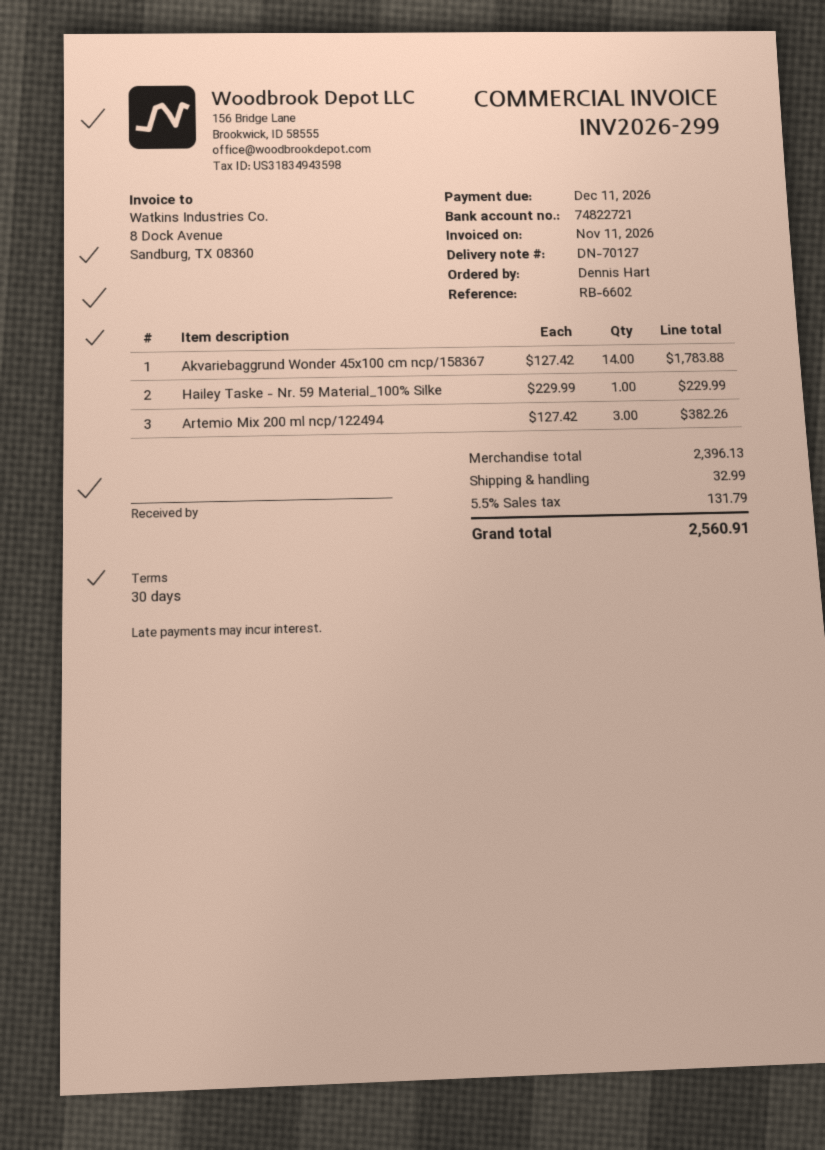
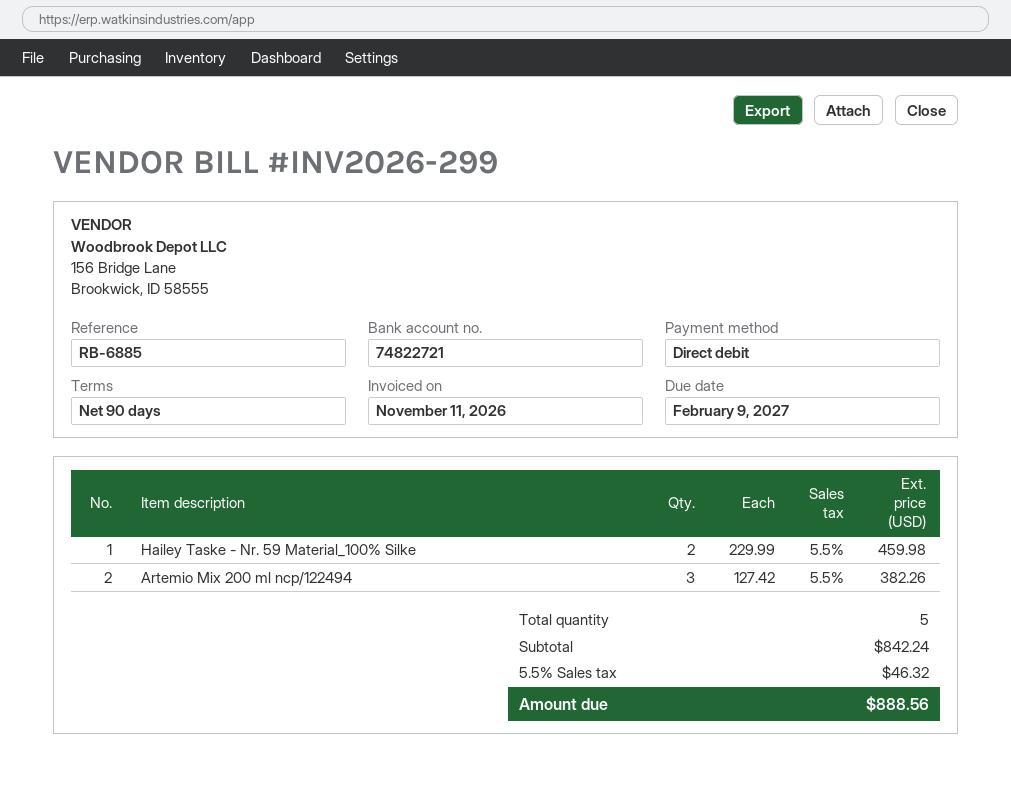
payment terms: 30 days -> 90 days
due date: 2026-12-11 -> 2027-02-09
reference: RB-6602 -> RB-6885
Akvariebaggrund Wonder 45x100 cm ncp/158367: 14 x 127.42 = 1783.88 -> none
Hailey Taske - Nr. 59 Material_100% Silke: 1 x 229.99 = 229.99 -> 2 x 229.99 = 459.98
subtotal: 2396.13 -> 842.24
shipping: 32.99 -> none
tax: 5.5% = 131.79 -> 5.5% = 46.32
total: 2560.91 -> 888.56

